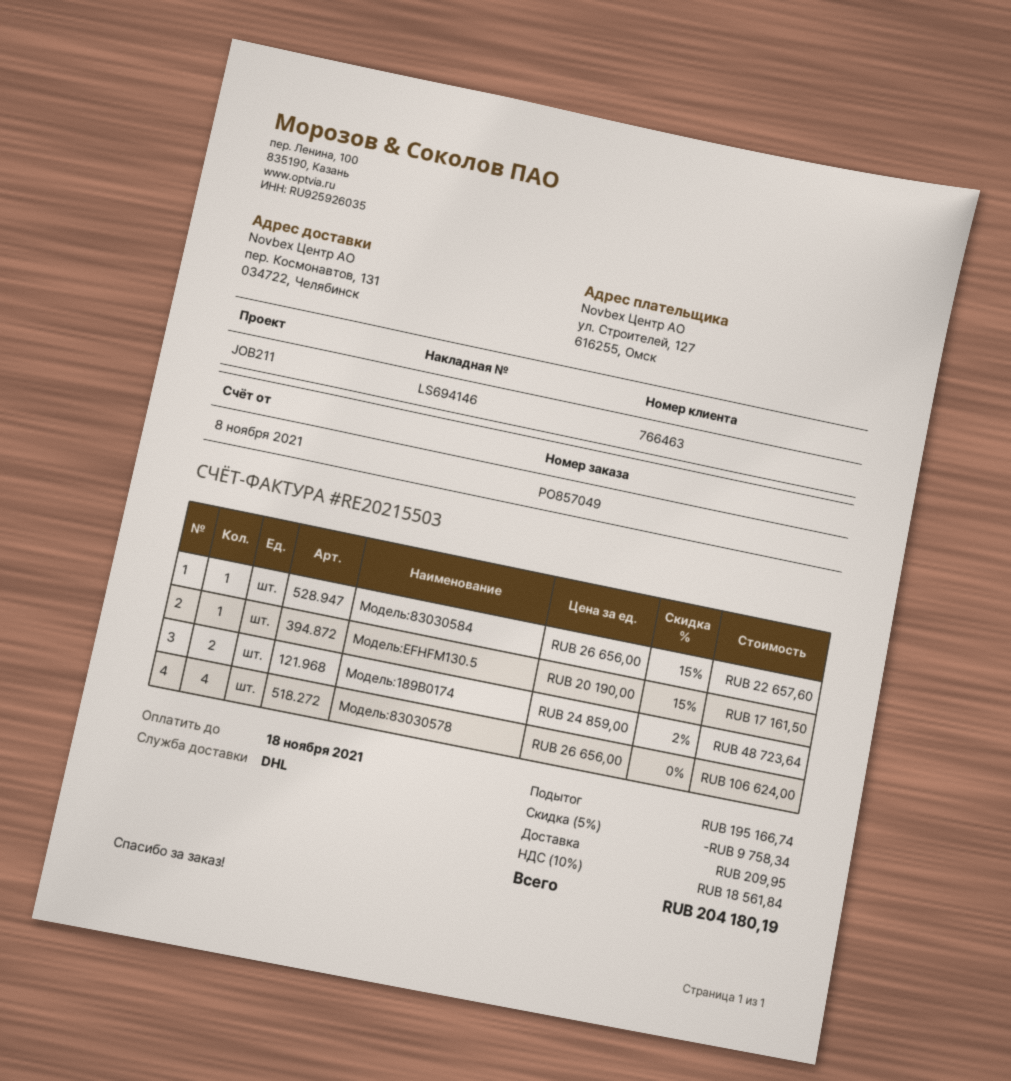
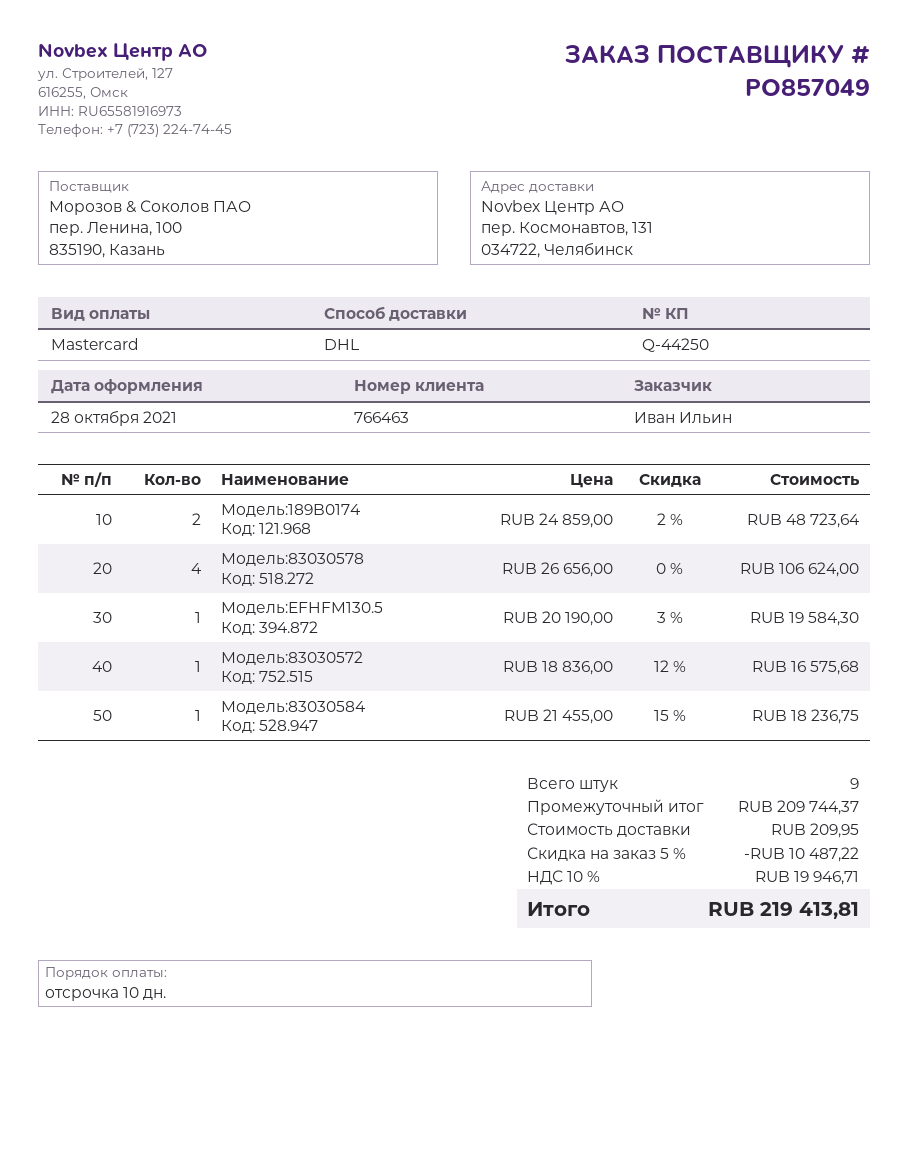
Модель:83030584: 1 x 26656.00 - 15% = 22657.60 -> 1 x 21455.00 - 15% = 18236.75
Модель:EFHFM130.5: 1 x 20190.00 - 15% = 17161.50 -> 1 x 20190.00 - 3% = 19584.30
Модель:83030572: none -> 1 x 18836.00 - 12% = 16575.68
subtotal: 195166.74 -> 209744.37
discount: 5% = 9758.34 -> 5% = 10487.22
tax: 10% = 18561.84 -> 10% = 19946.71
total: 204180.19 -> 219413.81

